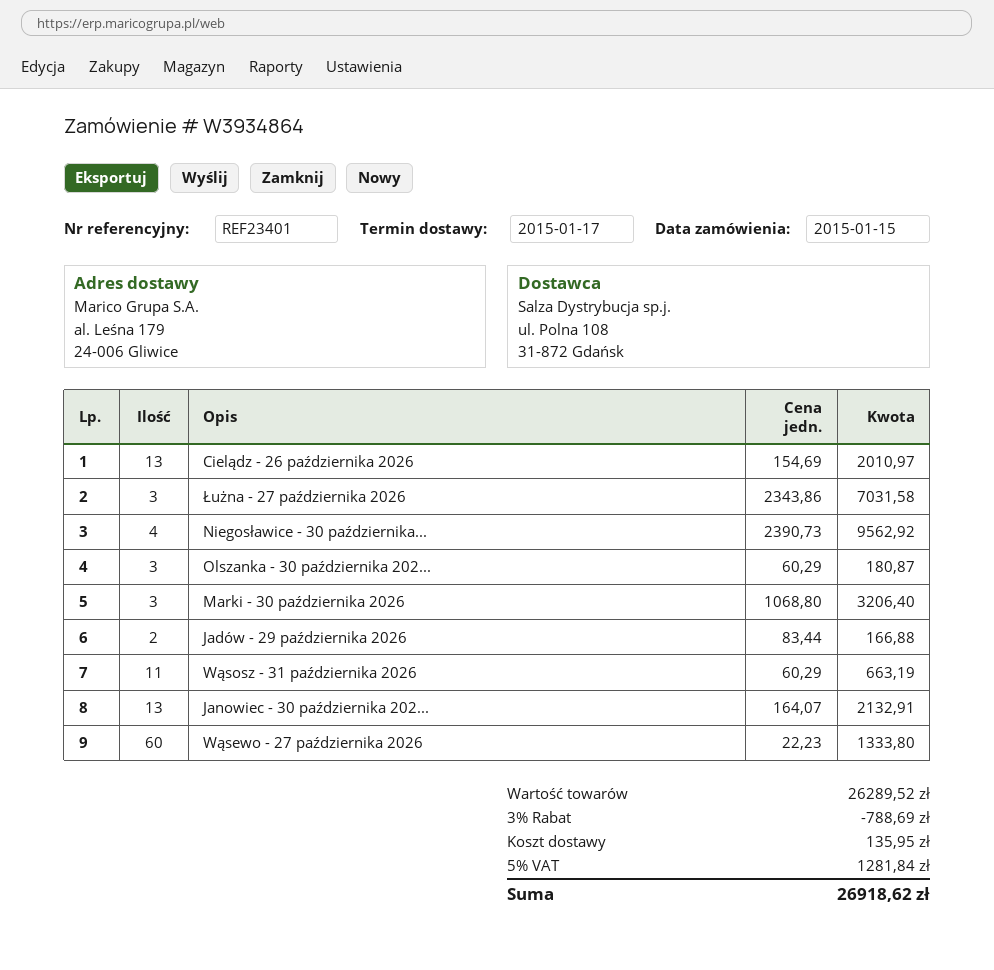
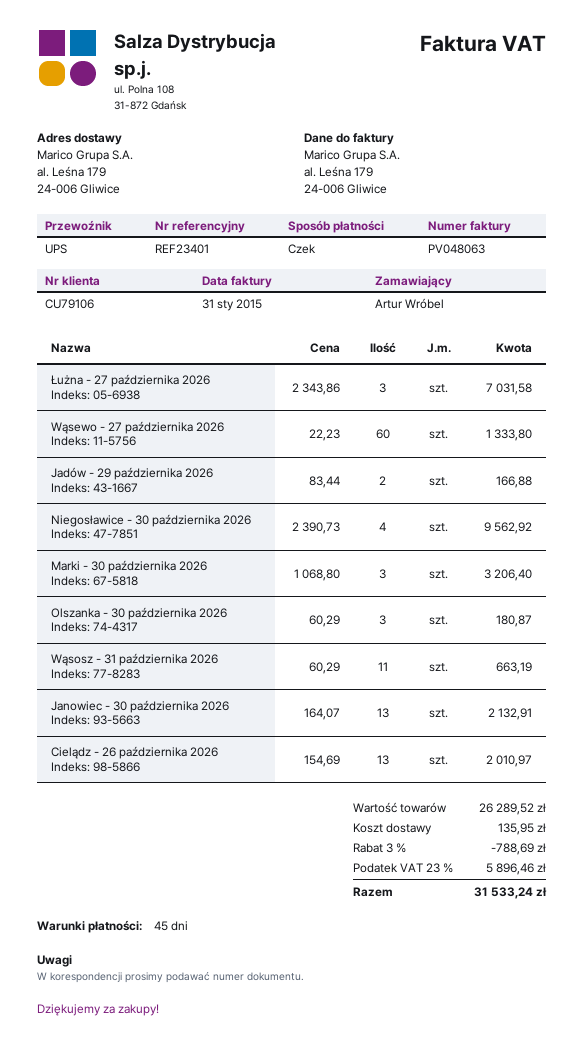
tax: 5% = 1281.84 -> 23% = 5896.46
total: 26918.62 -> 31533.24

